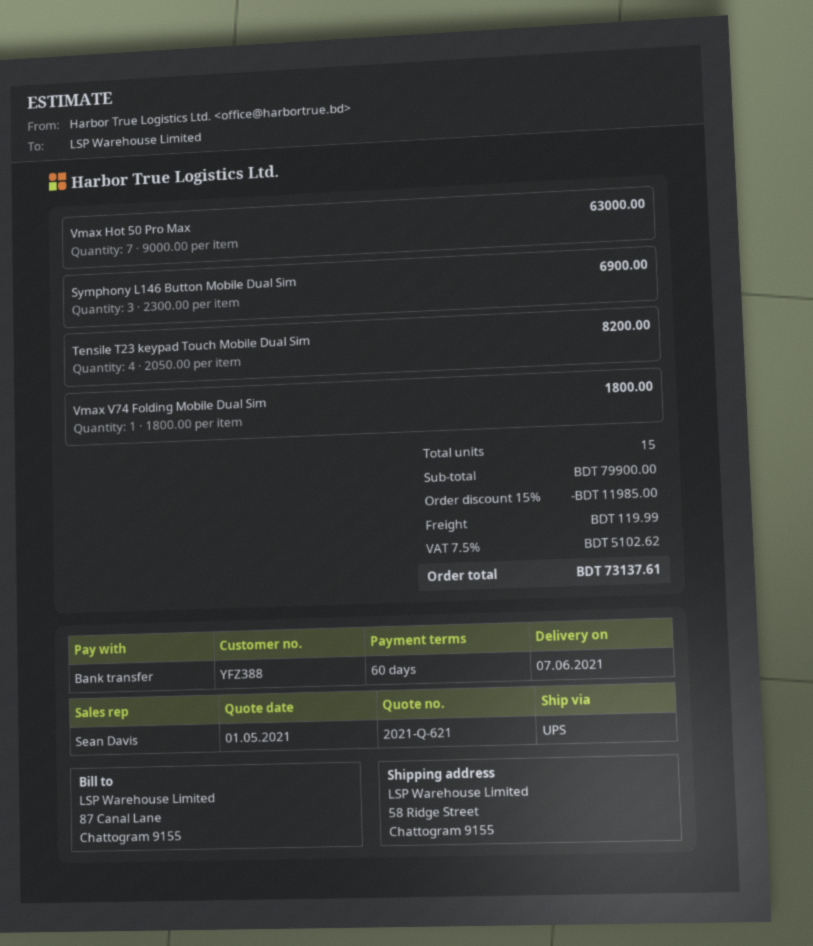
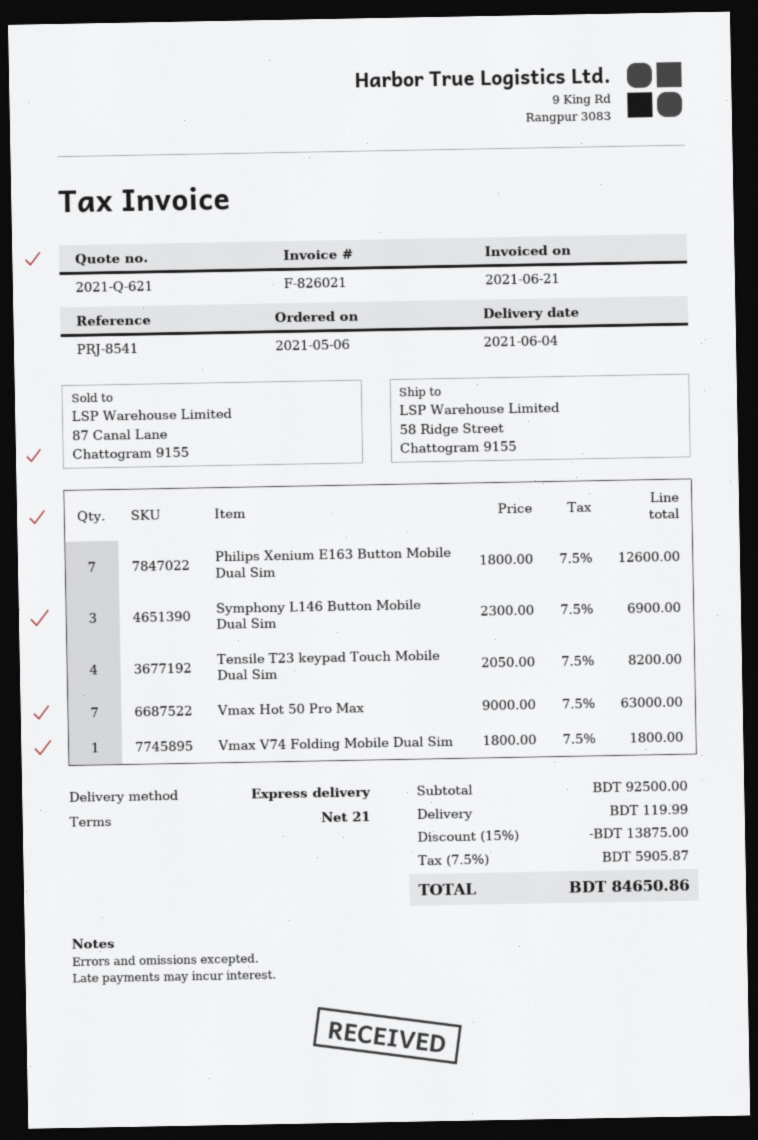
delivery date: 2021-06-07 -> 2021-06-04
payment terms: 60 days -> 21 days
shipping method: UPS -> express
Philips Xenium E163 Button Mobile Dual Sim: none -> 7 x 1800.00 = 12600.00
subtotal: 79900.00 -> 92500.00
discount: 15% = 11985.00 -> 15% = 13875.00
tax: 7.5% = 5102.62 -> 7.5% = 5905.87
total: 73137.61 -> 84650.86

